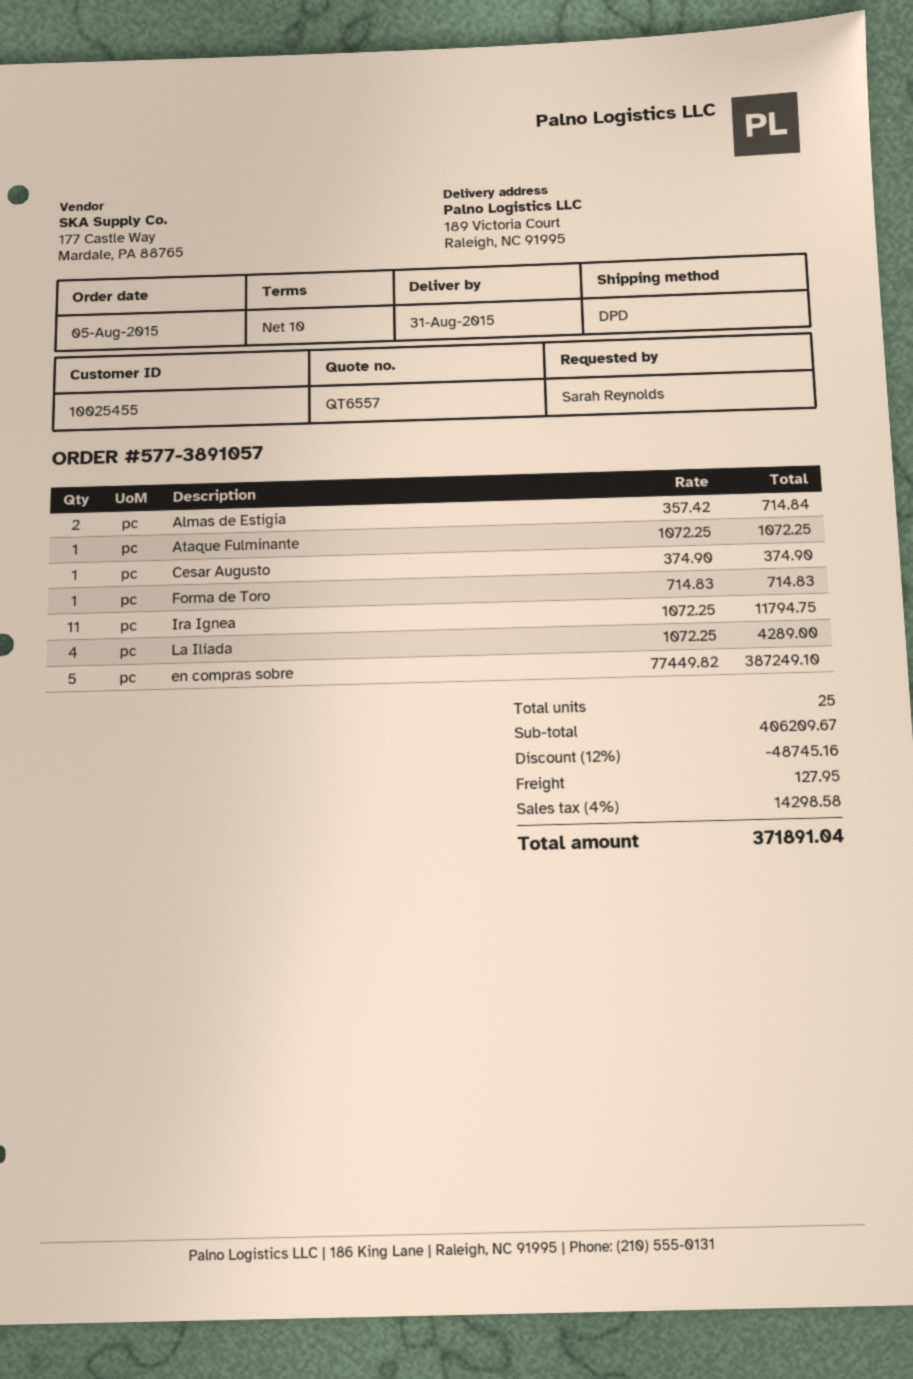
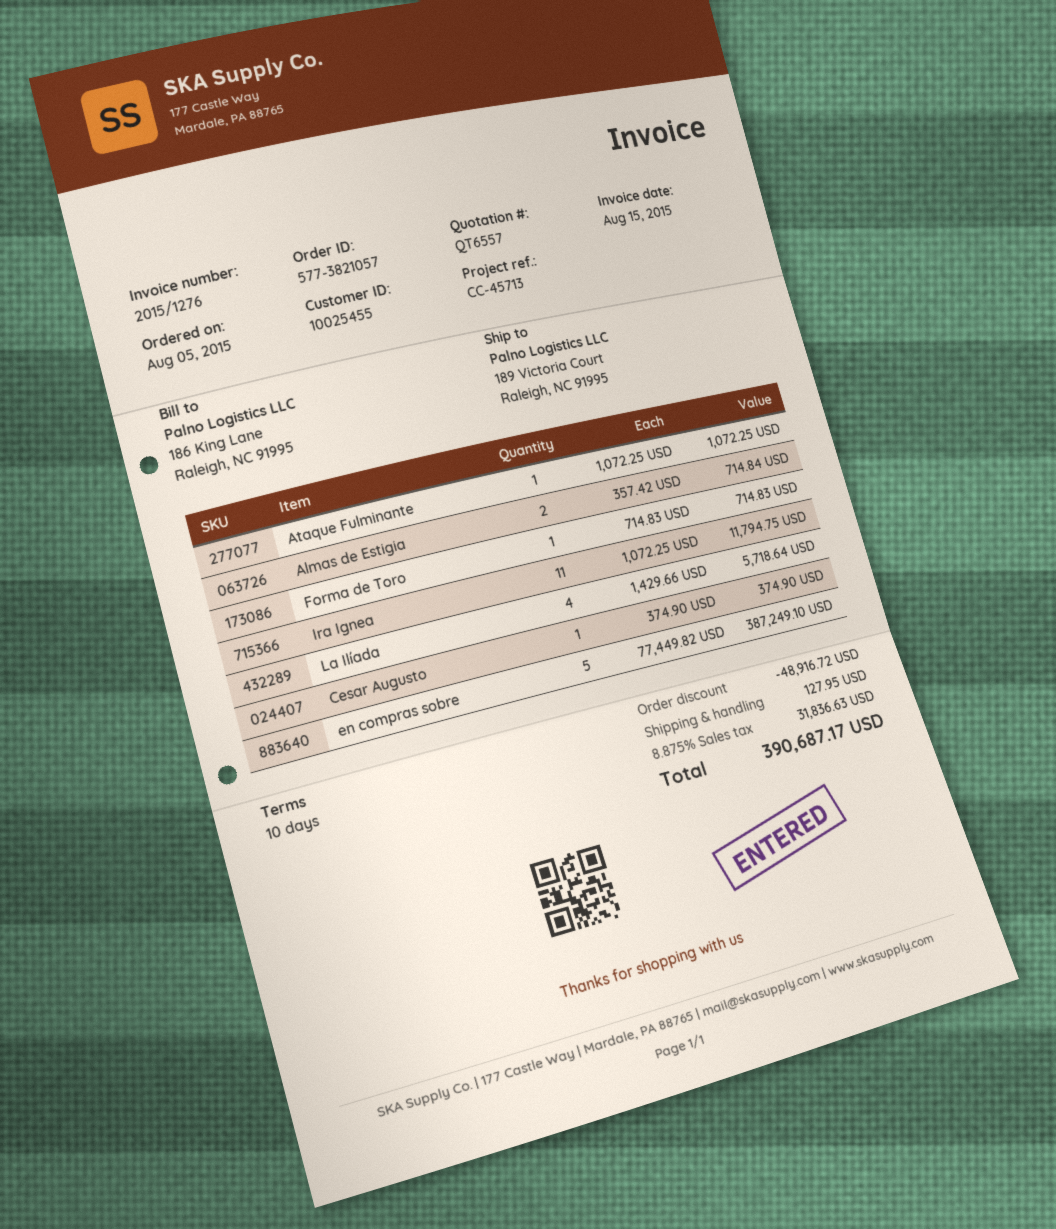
order number: 577-3891057 -> 577-3821057
La Ilíada: 4 x 1072.25 = 4289.00 -> 4 x 1429.66 = 5718.64
discount: 48745.16 -> 48916.72
tax: 4% = 14298.58 -> 8.875% = 31836.63
total: 371891.04 -> 390687.17

